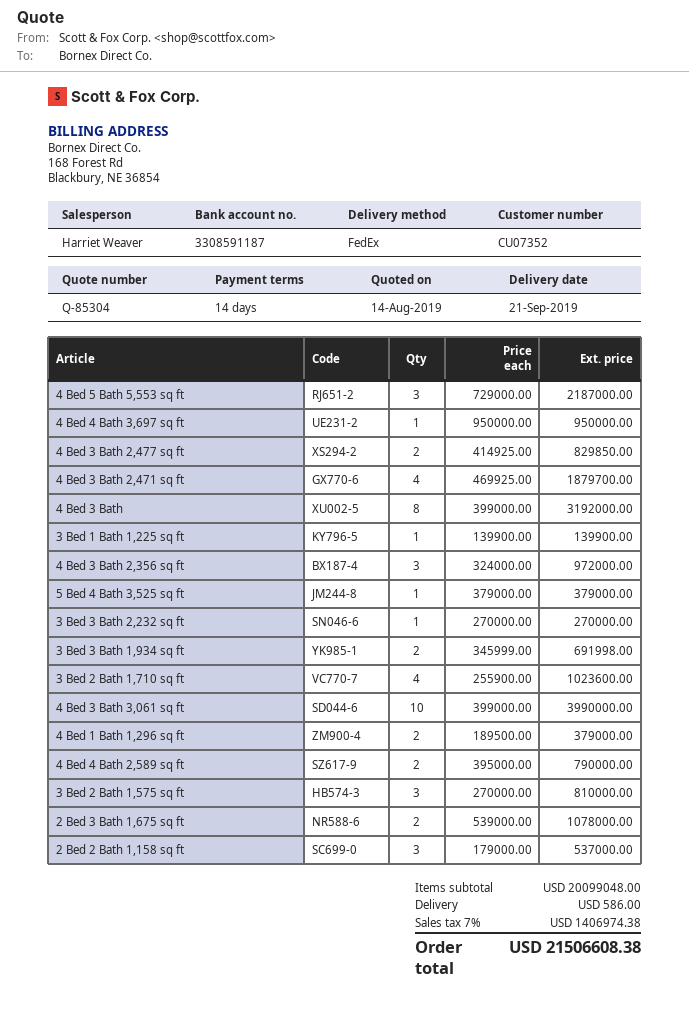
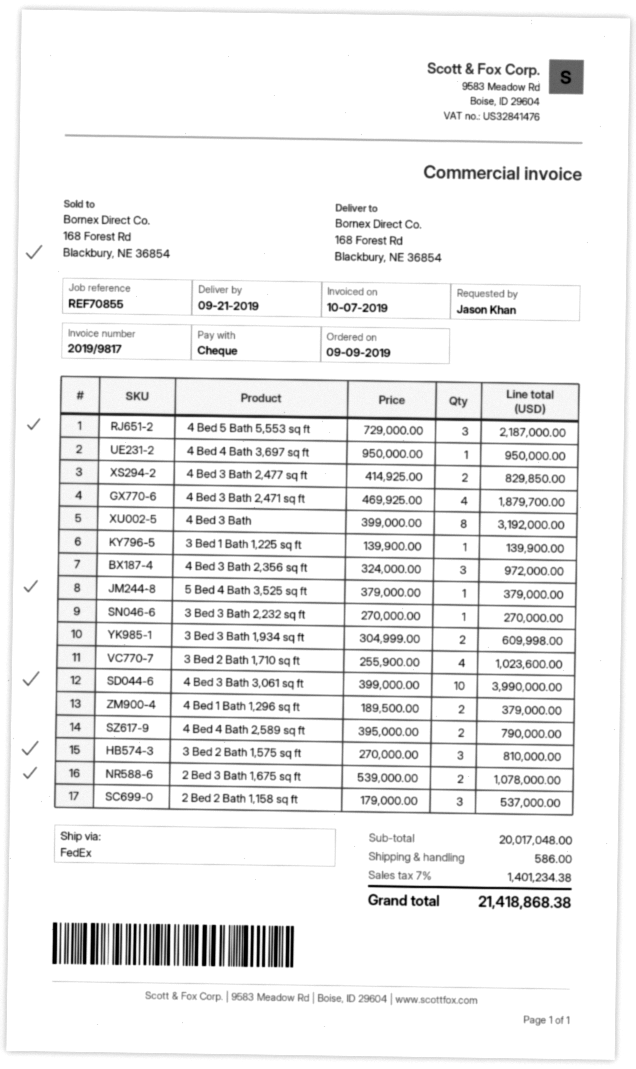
3 Bed 3 Bath 1,934 sq ft: 2 x 345999.00 = 691998.00 -> 2 x 304999.00 = 609998.00
subtotal: 20099048.00 -> 20017048.00
tax: 7% = 1406974.38 -> 7% = 1401234.38
total: 21506608.38 -> 21418868.38

